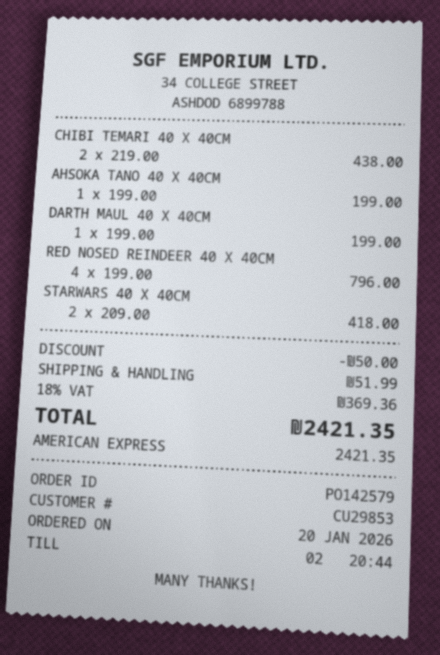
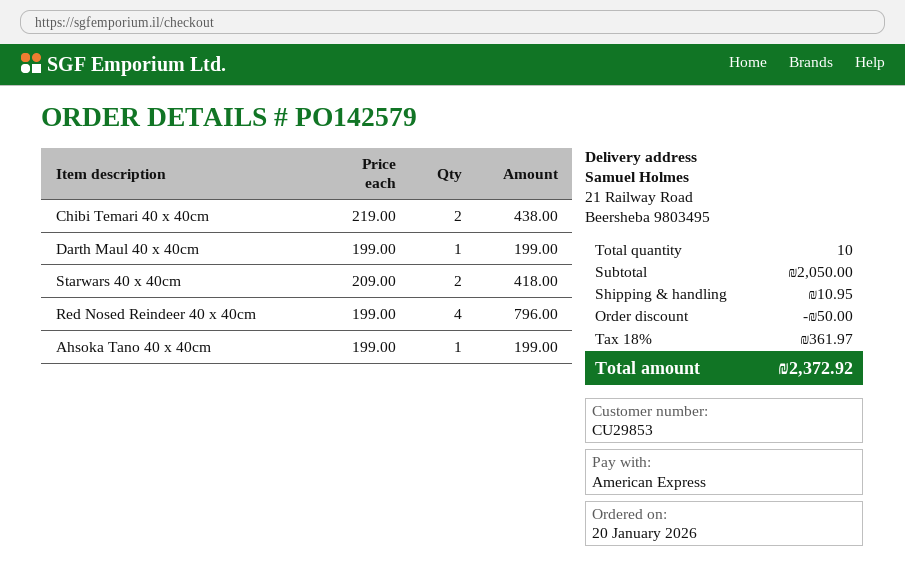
shipping: 51.99 -> 10.95
tax: 18% = 369.36 -> 18% = 361.97
total: 2421.35 -> 2372.92

